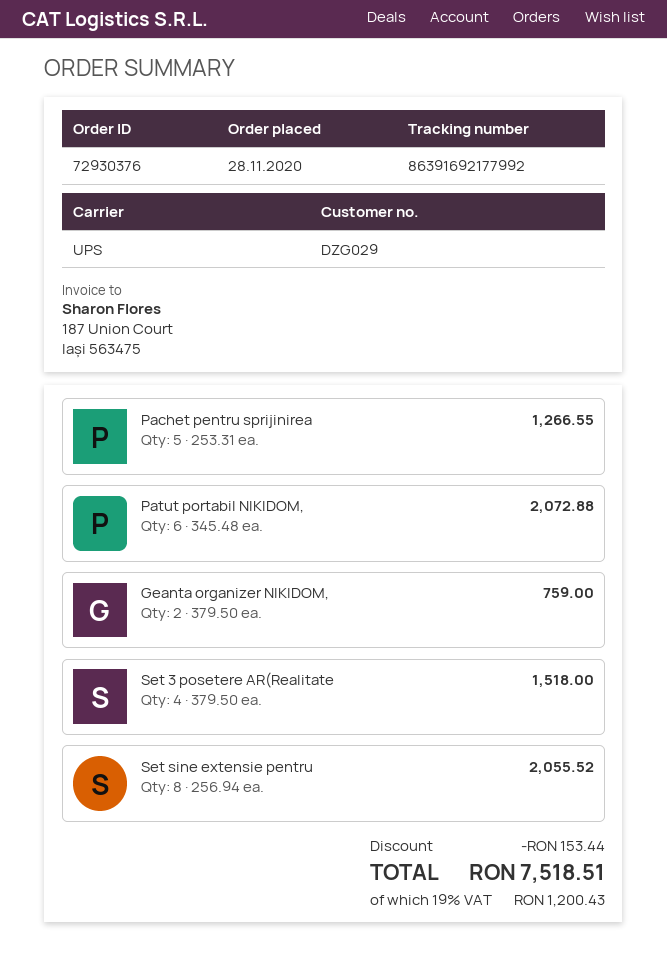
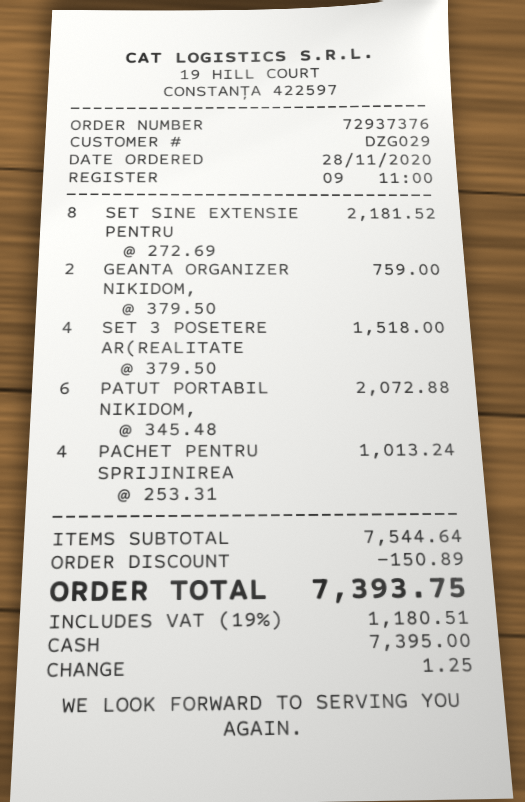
order number: 72930376 -> 72937376
Pachet pentru sprijinirea: 5 x 253.31 = 1266.55 -> 4 x 253.31 = 1013.24
Set sine extensie pentru: 8 x 256.94 = 2055.52 -> 8 x 272.69 = 2181.52
discount: 153.44 -> 150.89
tax: 19% = 1200.43 -> 19% = 1180.51
total: 7518.51 -> 7393.75

